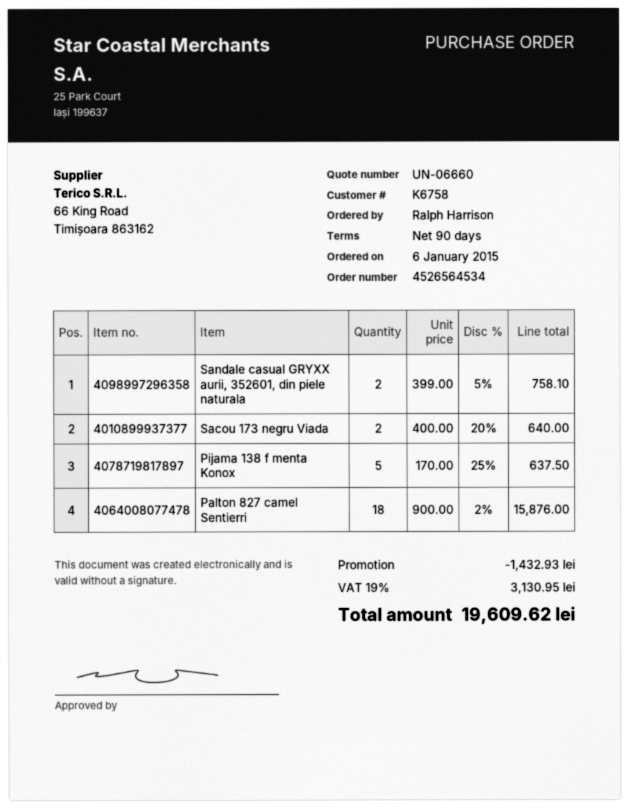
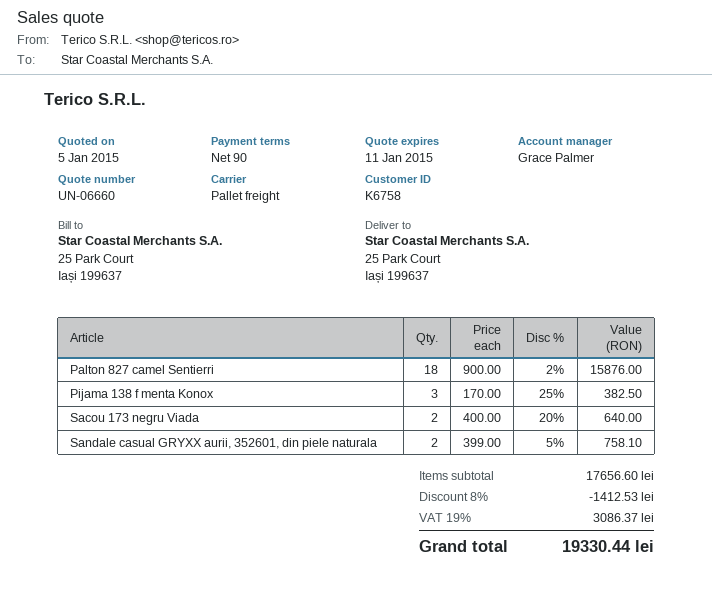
Pijama 138 f menta Konox: 5 x 170.00 - 25% = 637.50 -> 3 x 170.00 - 25% = 382.50
discount: 1432.93 -> 1412.53
tax: 19% = 3130.95 -> 19% = 3086.37
total: 19609.62 -> 19330.44

